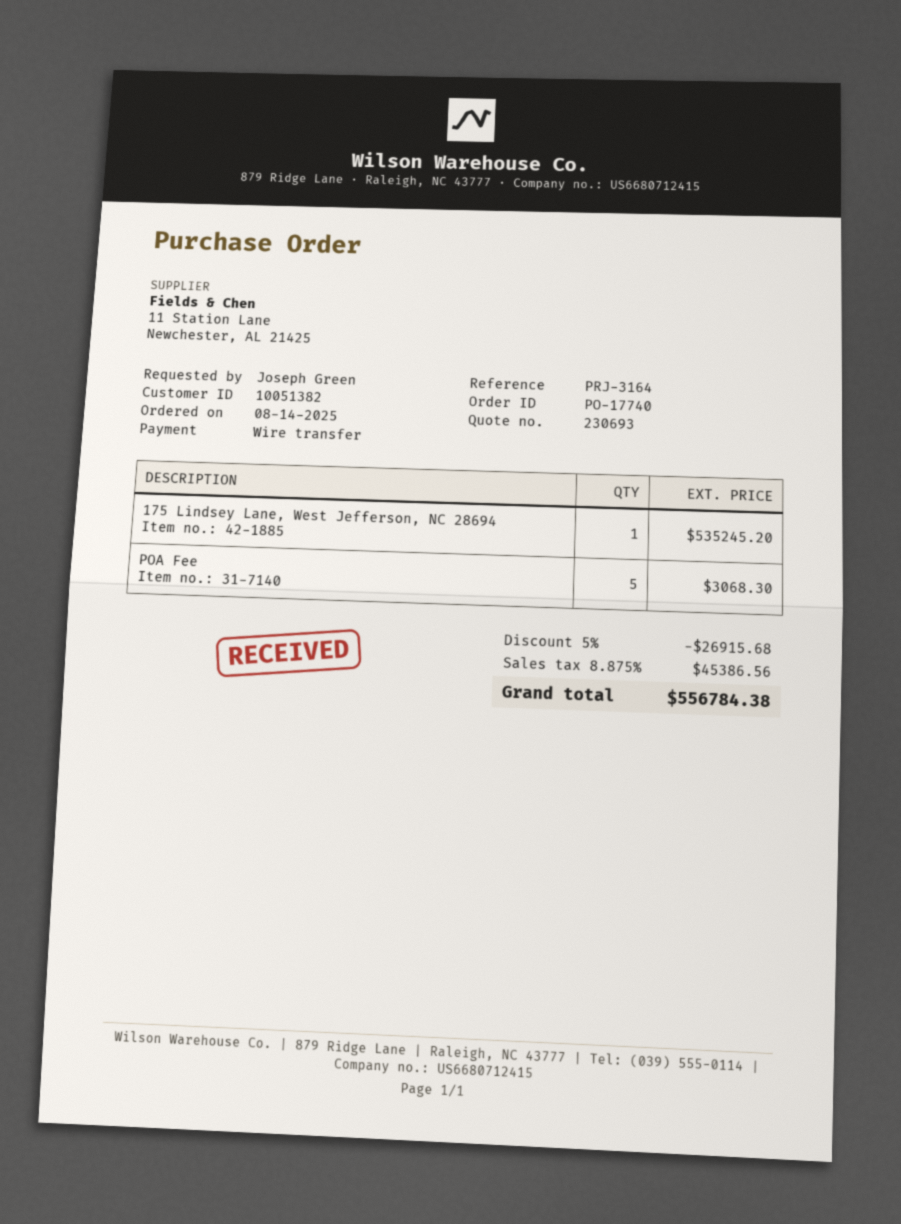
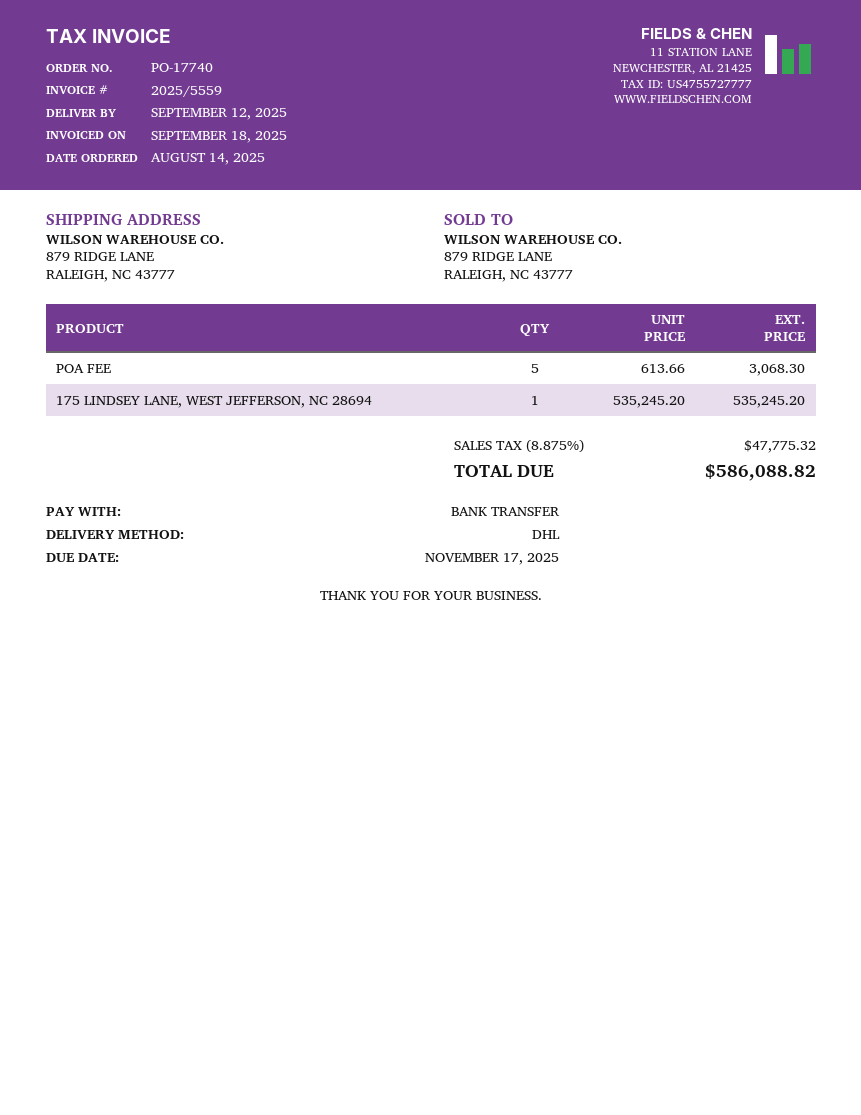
discount: 5% = 26915.68 -> none
tax: 8.875% = 45386.56 -> 8.875% = 47775.32
total: 556784.38 -> 586088.82

